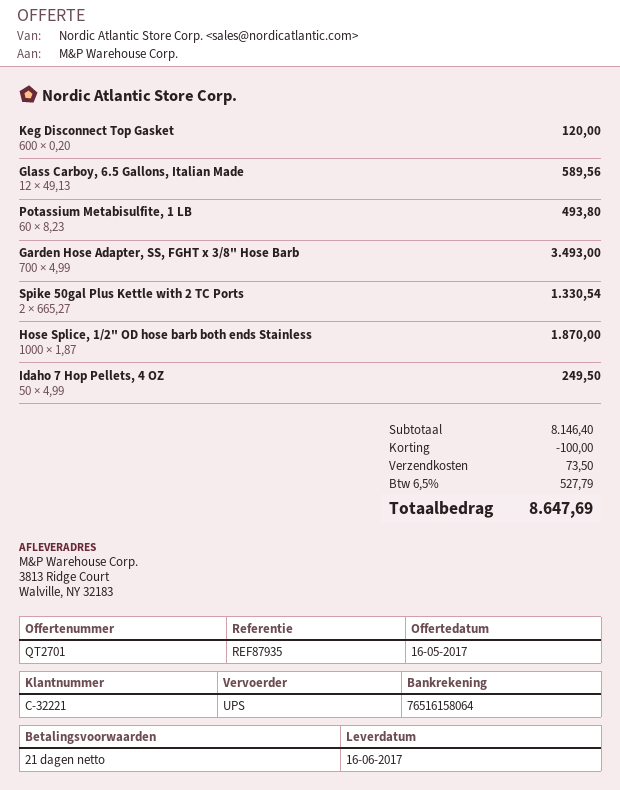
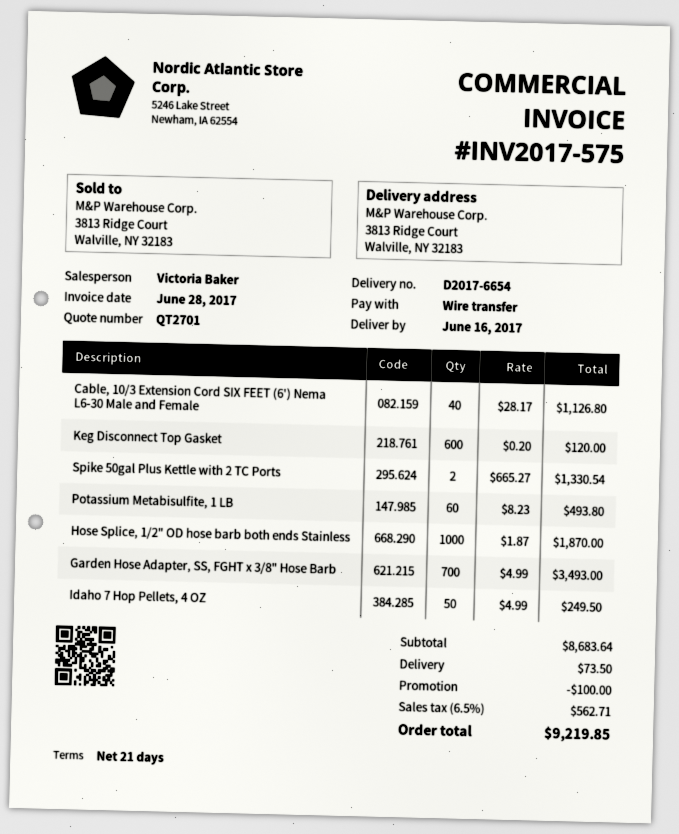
Glass Carboy, 6.5 Gallons, Italian Made: 12 x 49.13 = 589.56 -> none
Cable, 10/3 Extension Cord SIX FEET (6') Nema L6-30 Male and Female: none -> 40 x 28.17 = 1126.80
subtotal: 8146.40 -> 8683.64
tax: 6.5% = 527.79 -> 6.5% = 562.71
total: 8647.69 -> 9219.85

